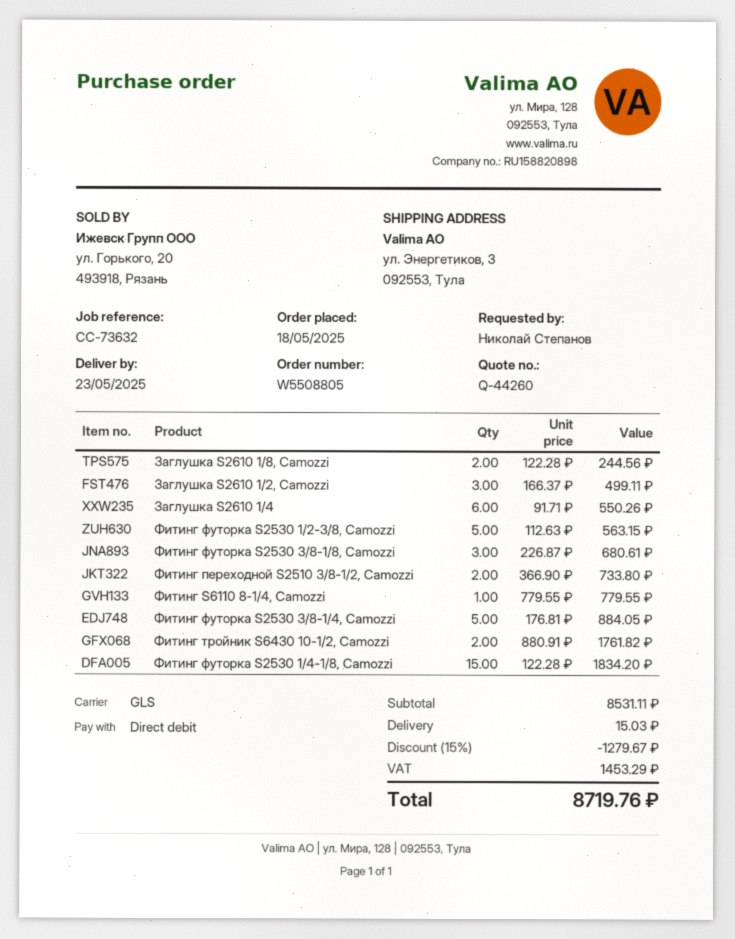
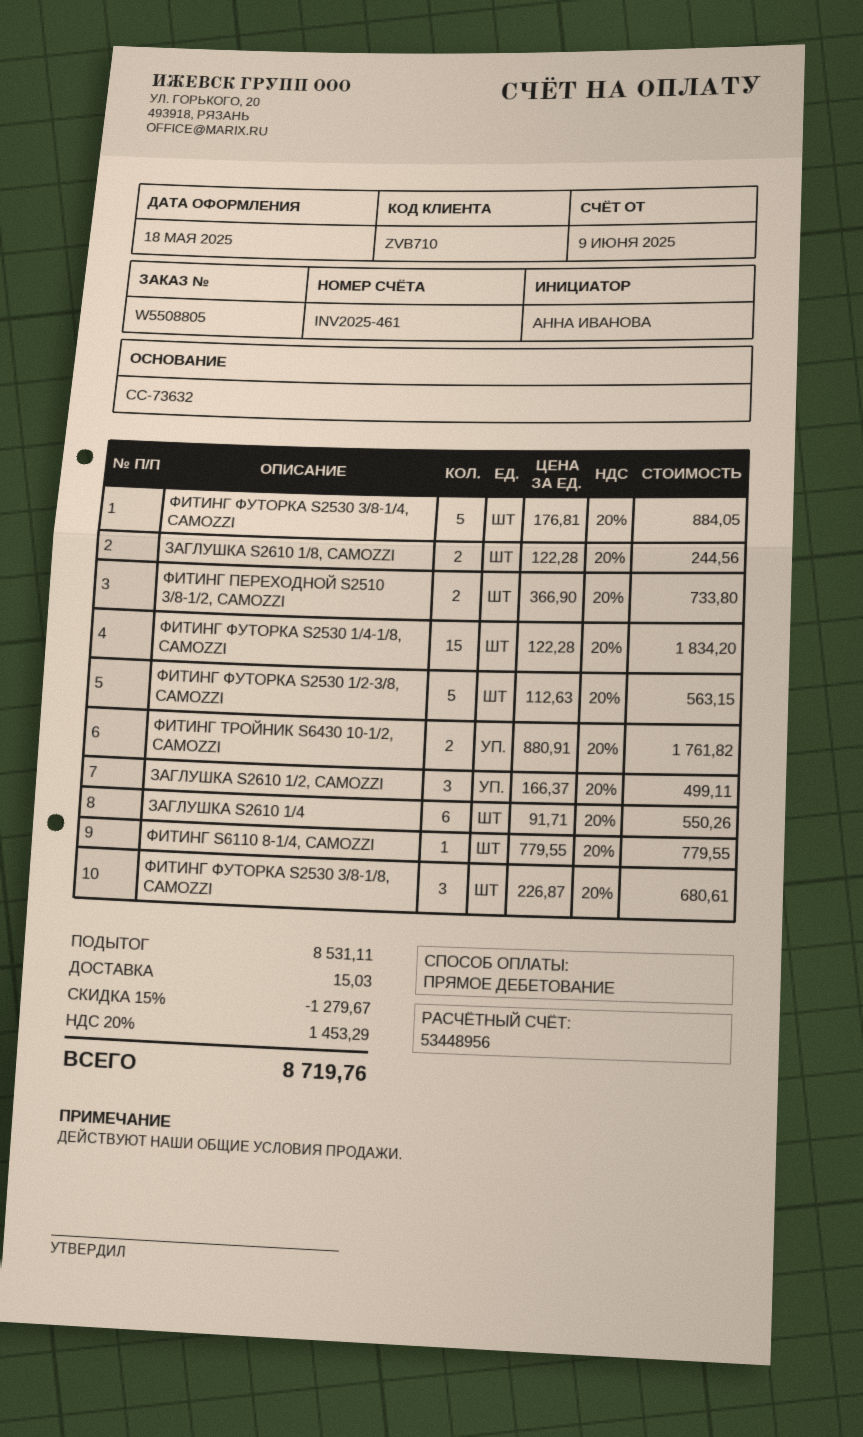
ordered by: Николай Степанов -> АННА ИВАНОВА

